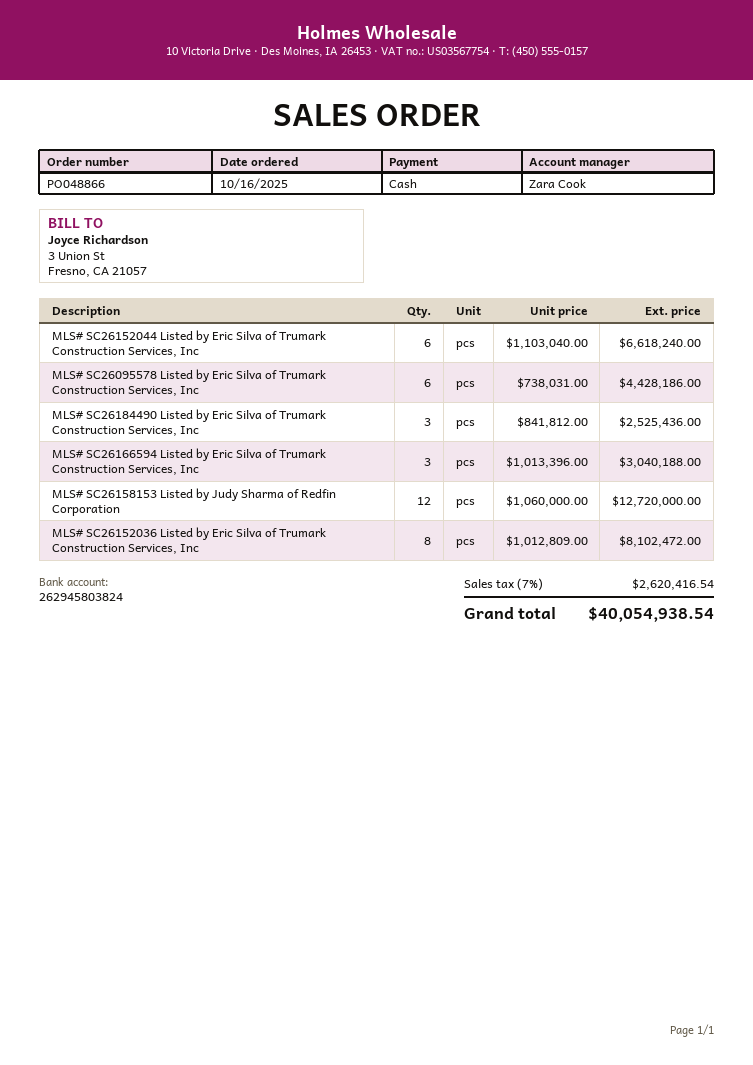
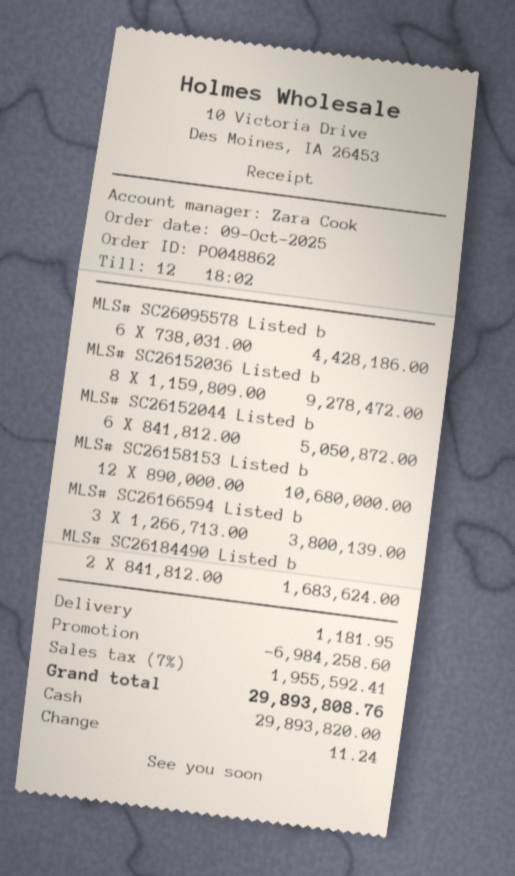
order number: PO048866 -> PO048862
order date: 2025-10-16 -> 2025-10-09
MLS# SC26152044 Listed by Eric Silva of Trumark Construction Services, Inc: 6 x 1103040.00 = 6618240.00 -> 6 x 841812.00 = 5050872.00
MLS# SC26184490 Listed by Eric Silva of Trumark Construction Services, Inc: 3 x 841812.00 = 2525436.00 -> 2 x 841812.00 = 1683624.00
MLS# SC26166594 Listed by Eric Silva of Trumark Construction Services, Inc: 3 x 1013396.00 = 3040188.00 -> 3 x 1266713.00 = 3800139.00
MLS# SC26158153 Listed by Judy Sharma of Redfin Corporation: 12 x 1060000.00 = 12720000.00 -> 12 x 890000.00 = 10680000.00
MLS# SC26152036 Listed by Eric Silva of Trumark Construction Services, Inc: 8 x 1012809.00 = 8102472.00 -> 8 x 1159809.00 = 9278472.00
discount: none -> 6984258.60
shipping: none -> 1181.95
tax: 7% = 2620416.54 -> 7% = 1955592.41
total: 40054938.54 -> 29893808.76

